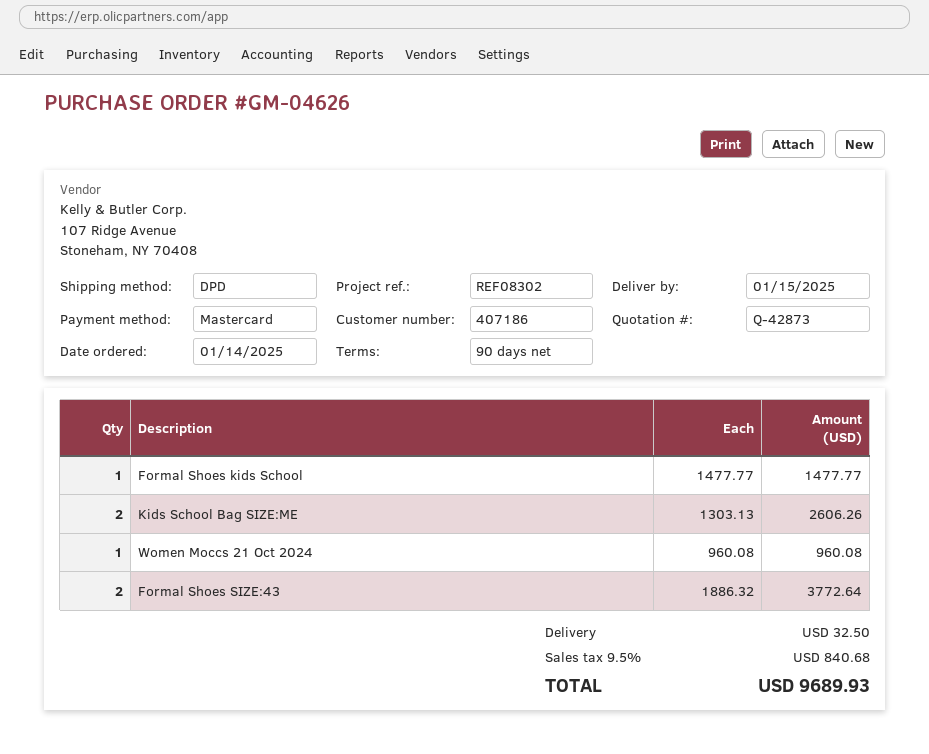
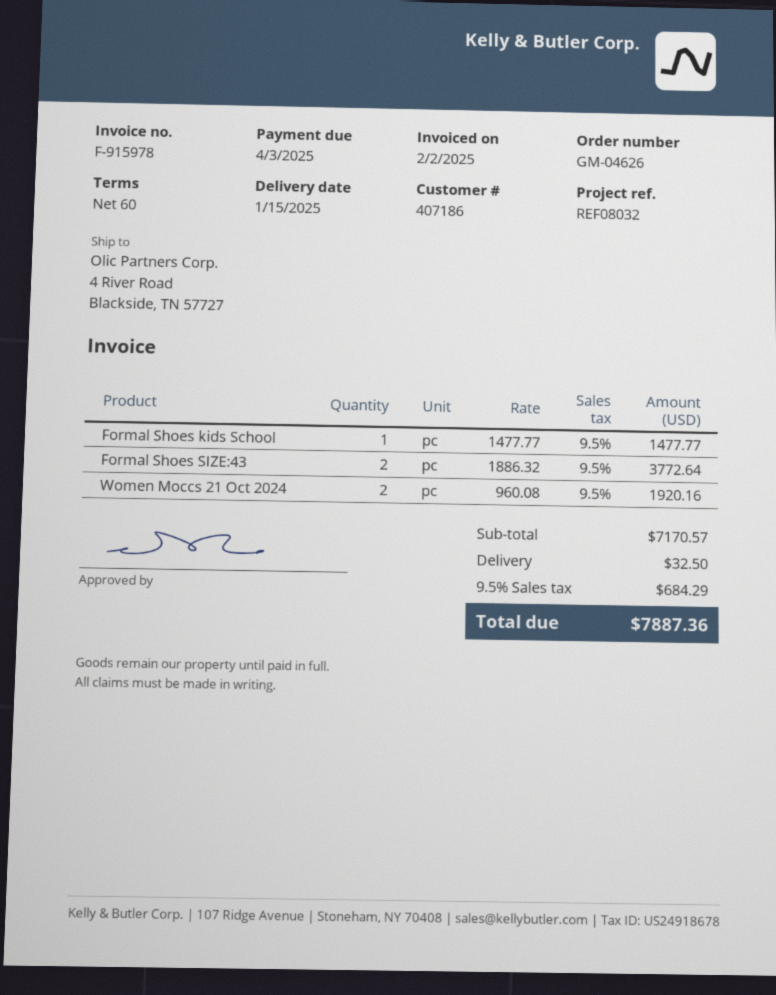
payment terms: 90 days -> 60 days
reference: REF08302 -> REF08032
Kids School Bag SIZE:ME: 2 x 1303.13 = 2606.26 -> none
Women Moccs 21 Oct 2024: 1 x 960.08 = 960.08 -> 2 x 960.08 = 1920.16
tax: 9.5% = 840.68 -> 9.5% = 684.29
total: 9689.93 -> 7887.36

